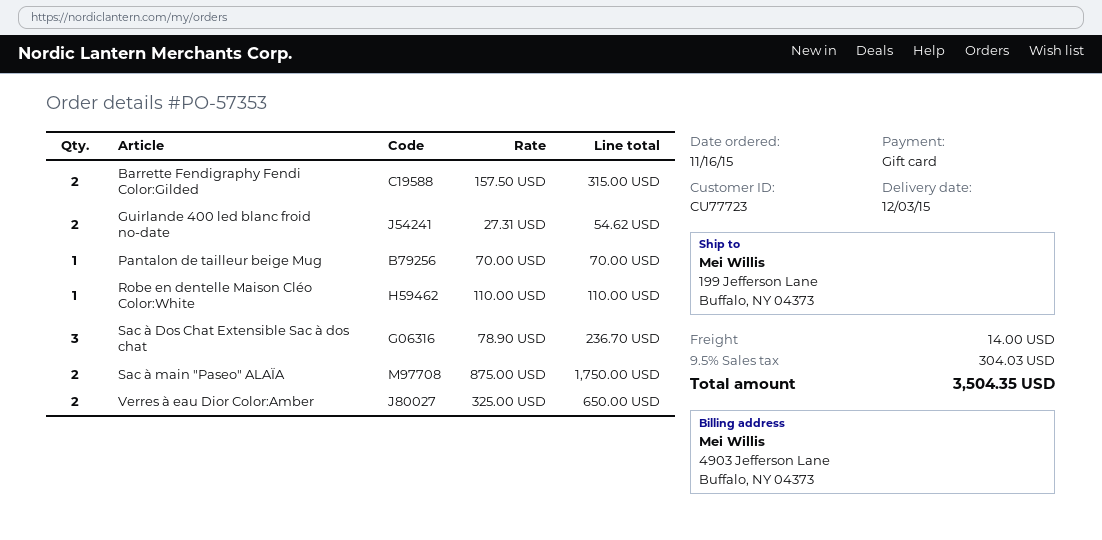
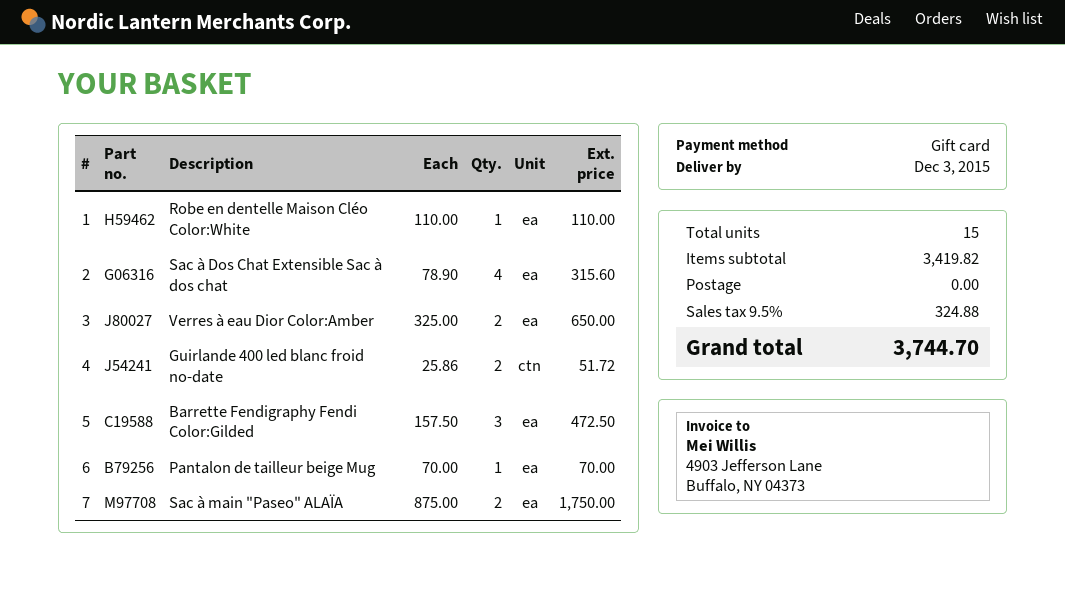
Barrette Fendigraphy Fendi Color:Gilded: 2 x 157.50 = 315.00 -> 3 x 157.50 = 472.50
Guirlande 400 led blanc froid no-date: 2 x 27.31 = 54.62 -> 2 x 25.86 = 51.72
Sac à Dos Chat Extensible Sac à dos chat: 3 x 78.90 = 236.70 -> 4 x 78.90 = 315.60
shipping: 14.00 -> 0.00
tax: 9.5% = 304.03 -> 9.5% = 324.88
total: 3504.35 -> 3744.70

